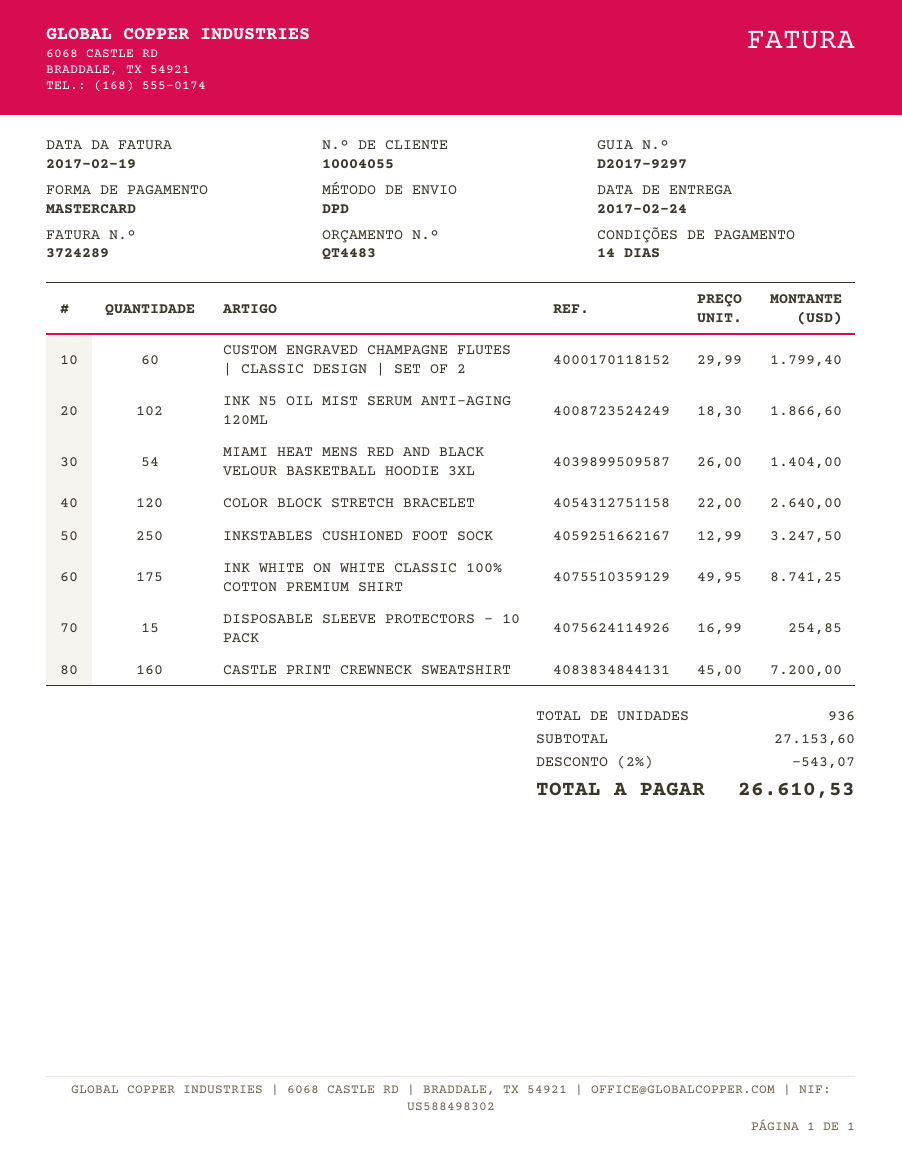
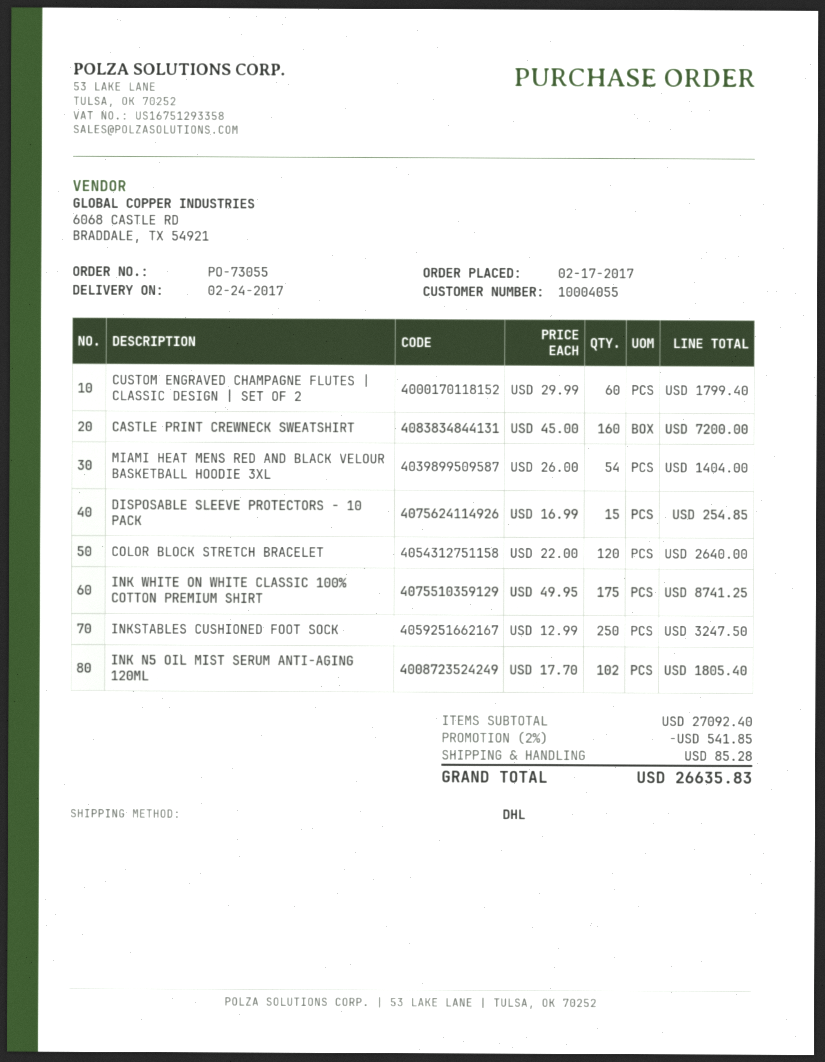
shipping method: DPD -> DHL
INK N5 OIL MIST SERUM ANTI-AGING 120ML: 102 x 18.30 = 1866.60 -> 102 x 17.70 = 1805.40
subtotal: 27153.60 -> 27092.40
discount: 2% = 543.07 -> 2% = 541.85
shipping: none -> 85.28
total: 26610.53 -> 26635.83

